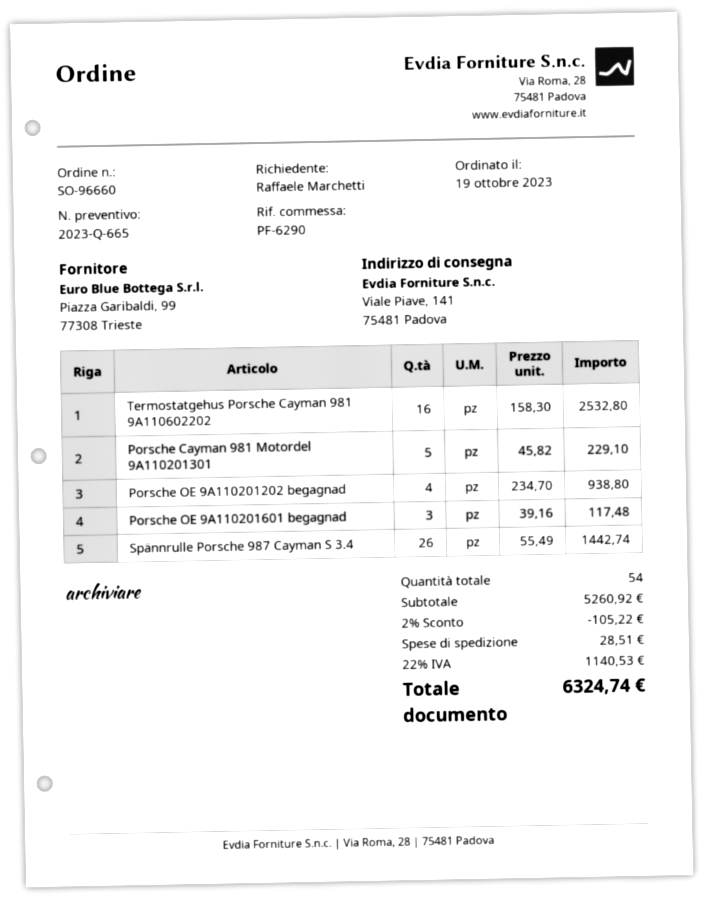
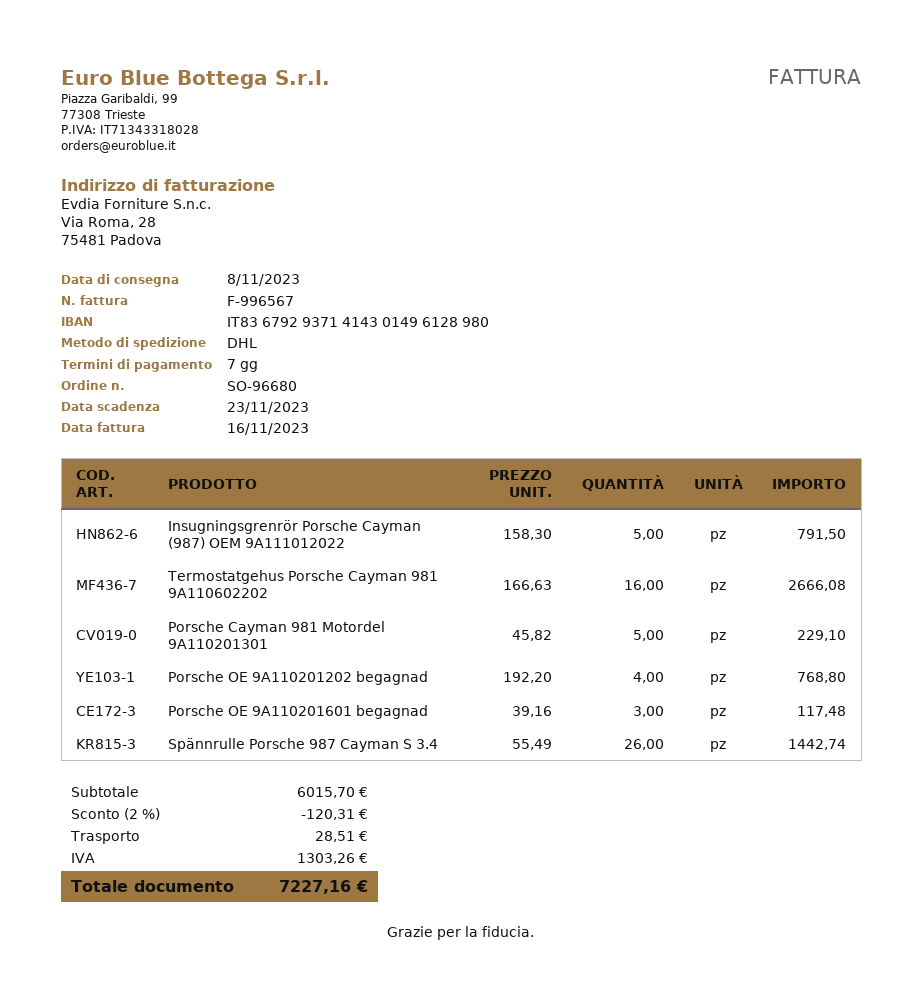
order number: SO-96660 -> SO-96680
Termostatgehus Porsche Cayman 981 9A110602202: 16 x 158.30 = 2532.80 -> 16 x 166.63 = 2666.08
Porsche OE 9A110201202 begagnad: 4 x 234.70 = 938.80 -> 4 x 192.20 = 768.80
Insugningsgrenrör Porsche Cayman (987) OEM 9A111012022: none -> 5 x 158.30 = 791.50
subtotal: 5260.92 -> 6015.70
discount: 2% = 105.22 -> 2% = 120.31
tax: 1140.53 -> 1303.26
total: 6324.74 -> 7227.16

